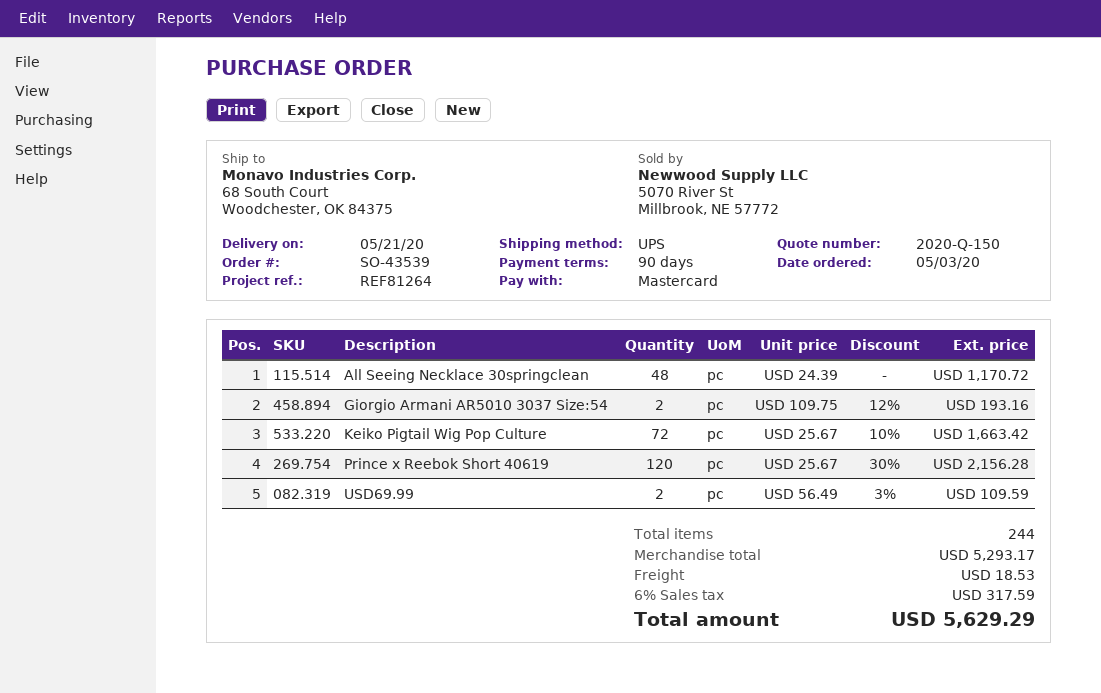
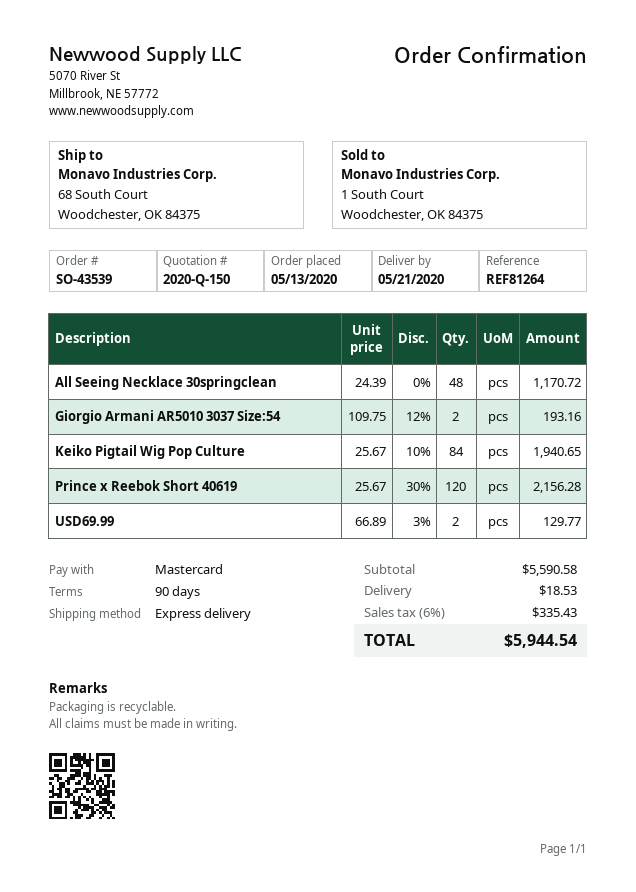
order date: 2020-05-03 -> 2020-05-13
shipping method: UPS -> express
Keiko Pigtail Wig Pop Culture: 72 x 25.67 - 10% = 1663.42 -> 84 x 25.67 - 10% = 1940.65
USD69.99: 2 x 56.49 - 3% = 109.59 -> 2 x 66.89 - 3% = 129.77
subtotal: 5293.17 -> 5590.58
tax: 6% = 317.59 -> 6% = 335.43
total: 5629.29 -> 5944.54

